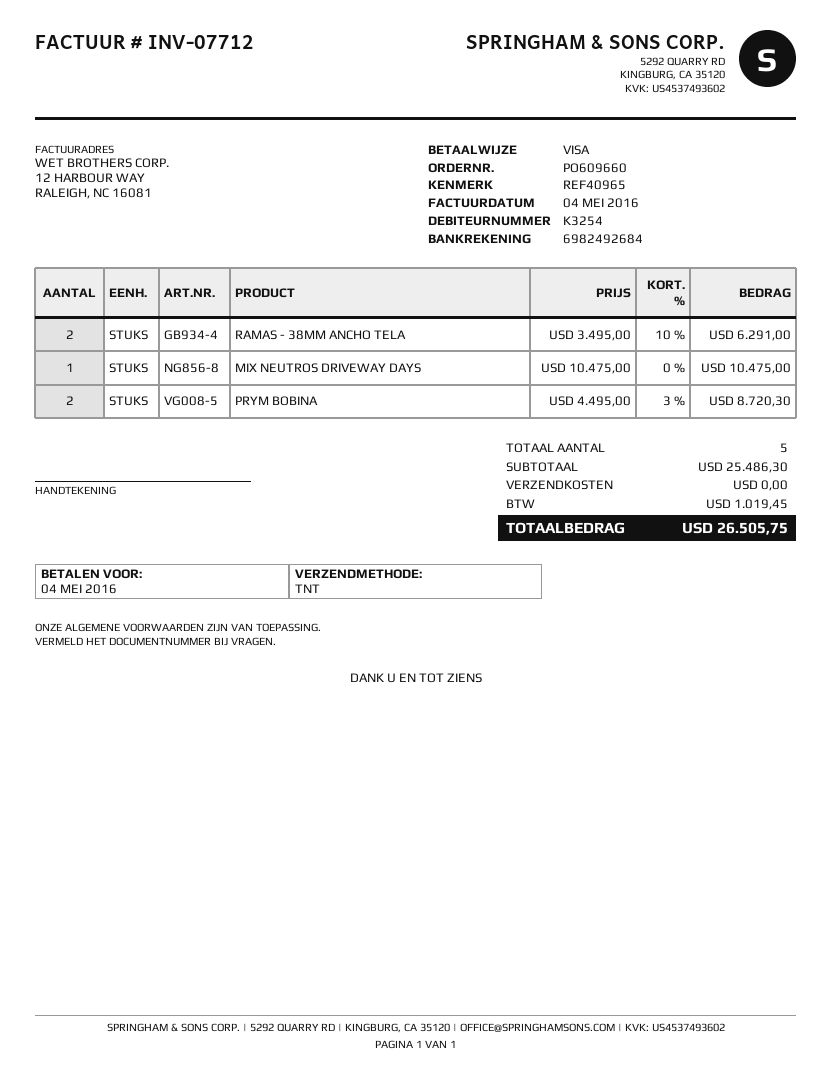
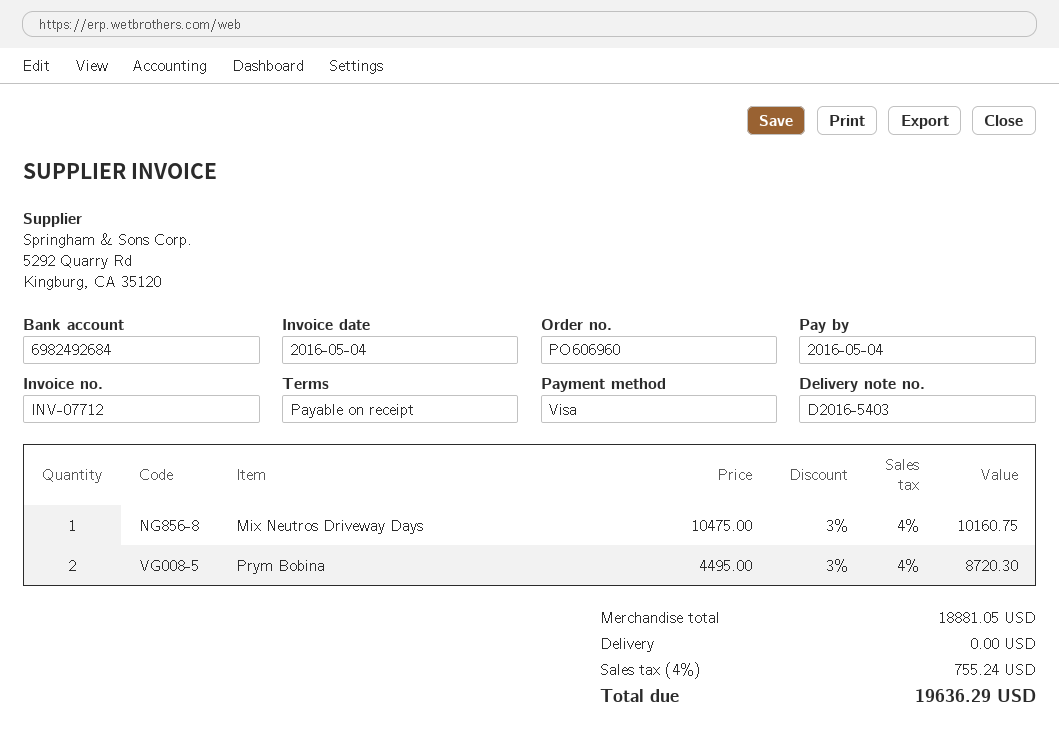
order number: PO609660 -> PO606960
RAMAS - 38MM ANCHO TELA: 2 x 3495.00 - 10% = 6291.00 -> none
MIX NEUTROS DRIVEWAY DAYS: 1 x 10475.00 = 10475.00 -> 1 x 10475.00 - 3% = 10160.75
subtotal: 25486.30 -> 18881.05
tax: 1019.45 -> 755.24
total: 26505.75 -> 19636.29

